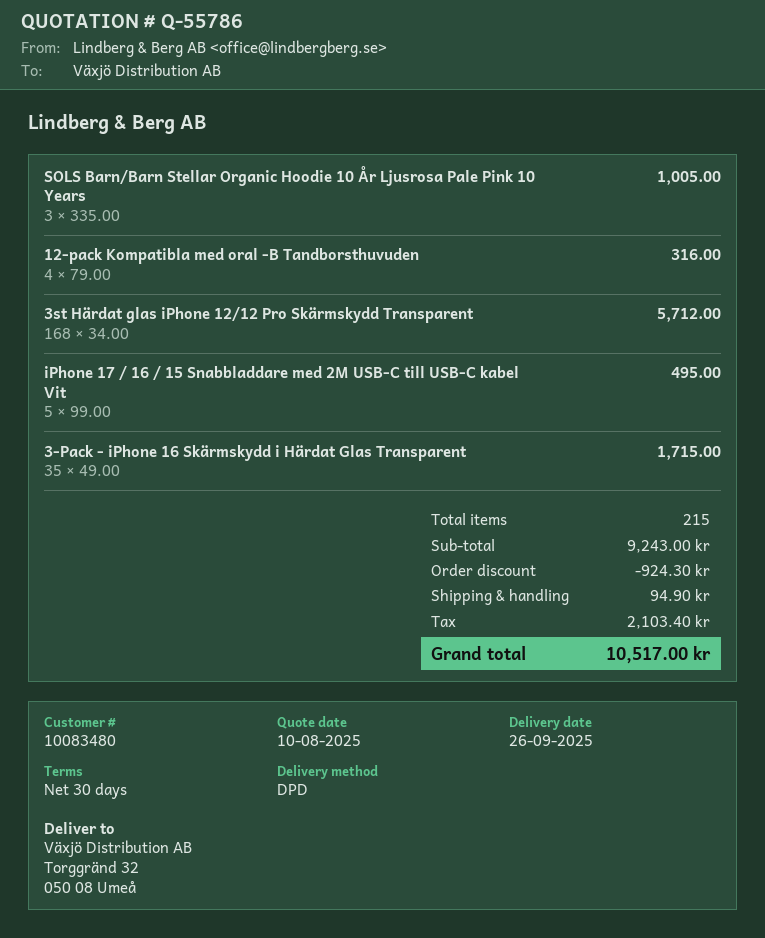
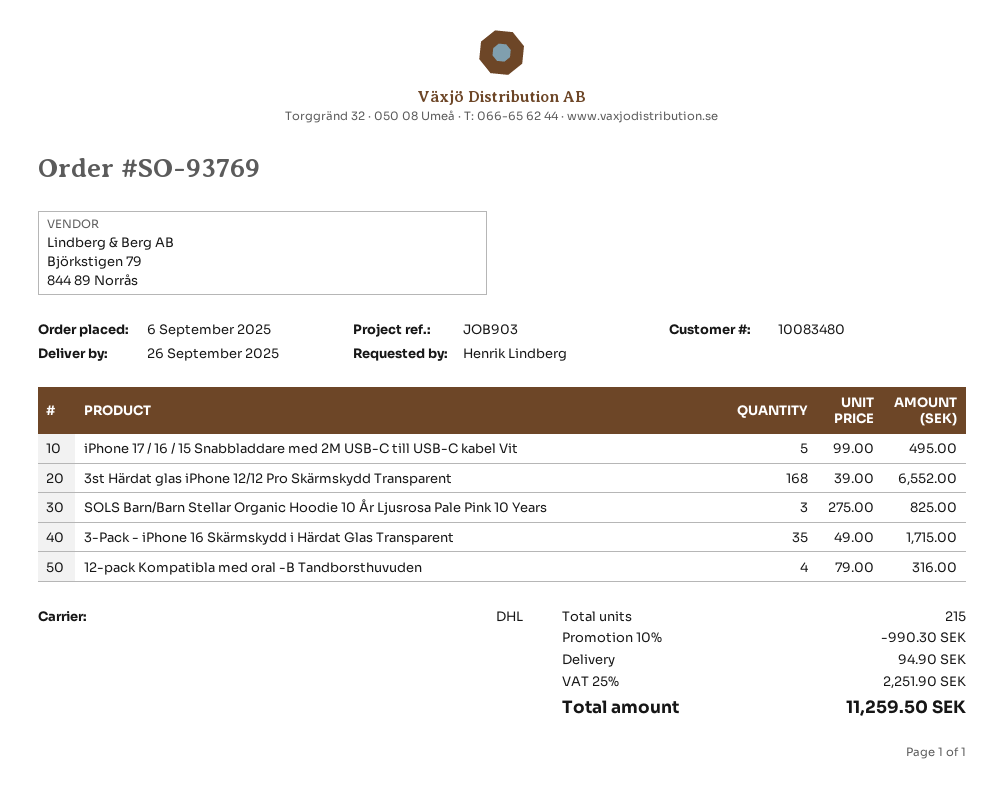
shipping method: DPD -> DHL
SOLS Barn/Barn Stellar Organic Hoodie 10 År Ljusrosa Pale Pink 10 Years: 3 x 335.00 = 1005.00 -> 3 x 275.00 = 825.00
3st Härdat glas iPhone 12/12 Pro Skärmskydd Transparent: 168 x 34.00 = 5712.00 -> 168 x 39.00 = 6552.00
discount: 924.30 -> 990.30
tax: 2103.40 -> 2251.90
total: 10517.00 -> 11259.50

